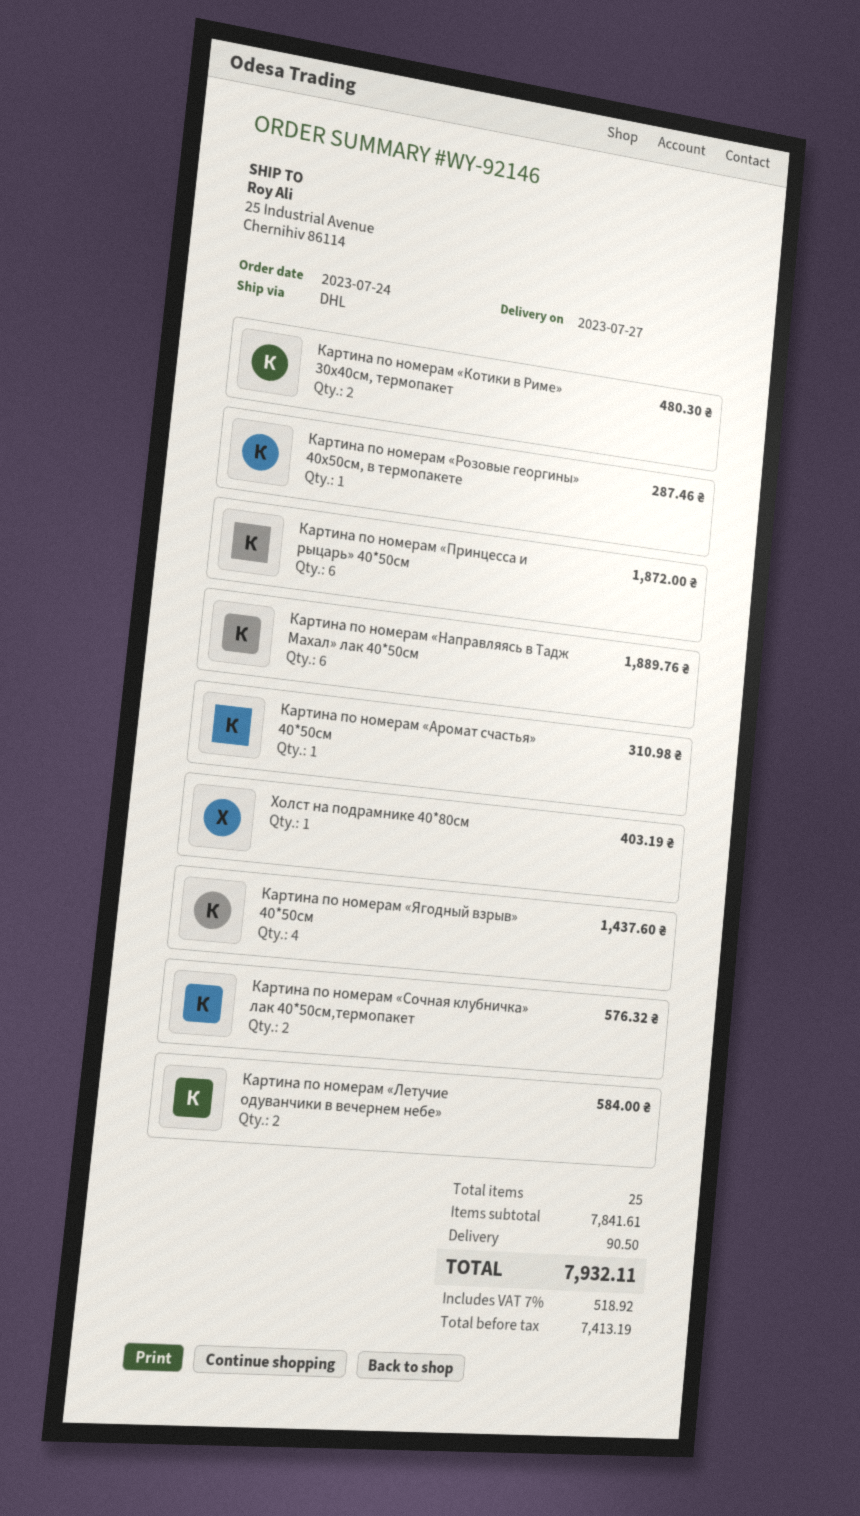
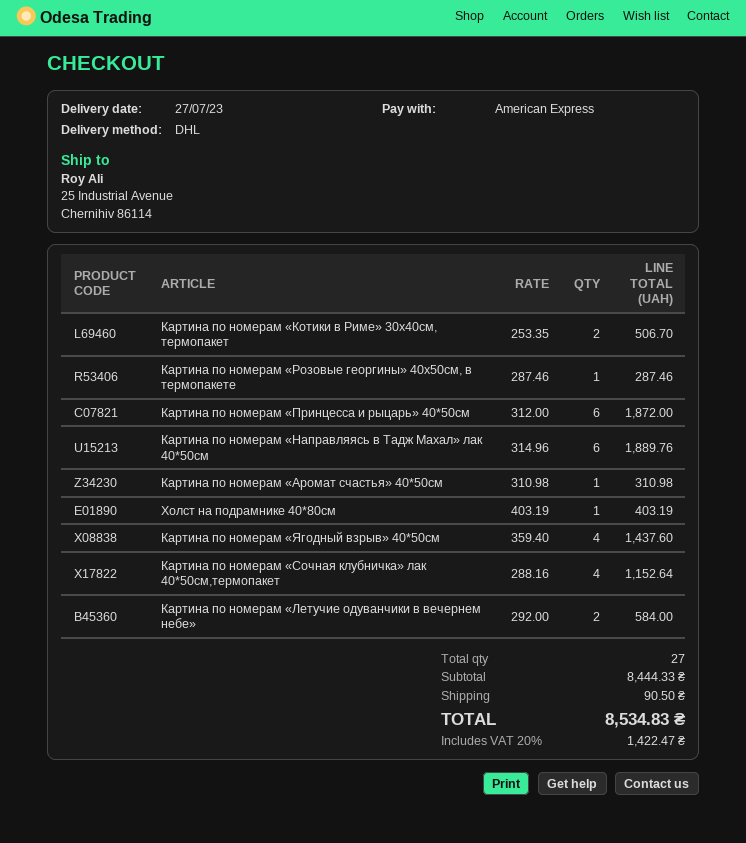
Картина по номерам «Котики в Риме» 30х40см, термопакет: 2 for 480.30 -> 2 for 506.70
Картина по номерам «Сочная клубничка» лак 40*50см,термопакет: 2 for 576.32 -> 4 for 1152.64
total quantity: 25 -> 27
subtotal: 7841.61 -> 8444.33
tax: 7% = 518.92 -> 20% = 1422.47
total: 7932.11 -> 8534.83

